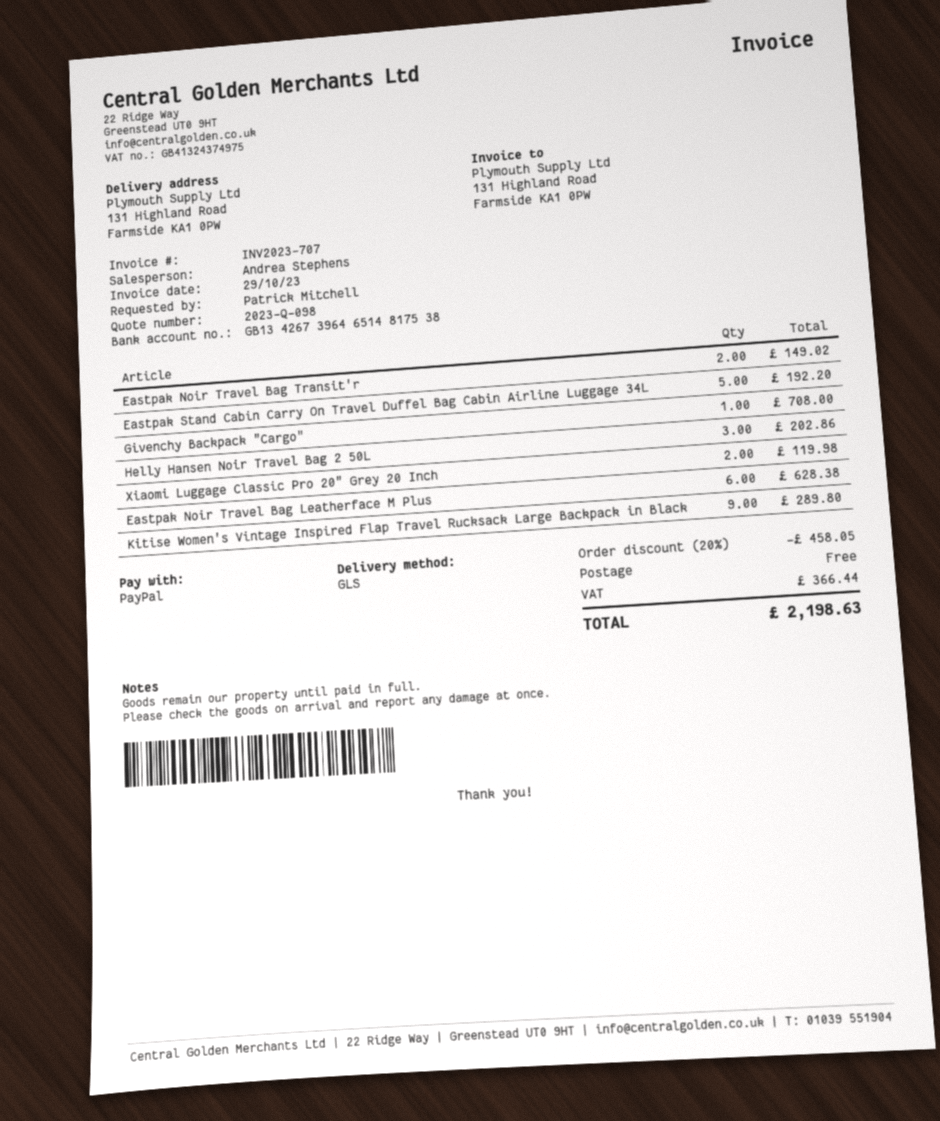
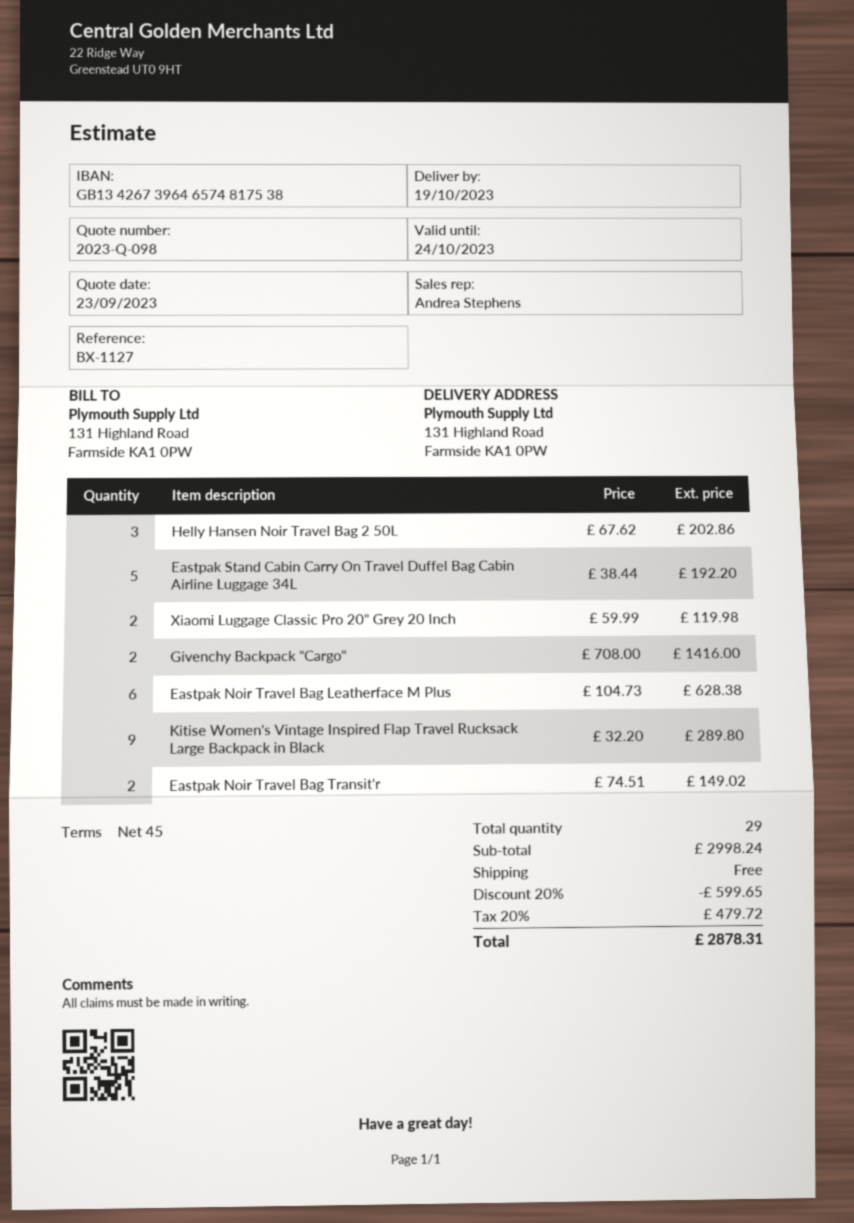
bank account: GB13426739646514817538 -> GB13426739646574817538
Givenchy Backpack "Cargo": 1 for 708.00 -> 2 for 1416.00
discount: 20% = 458.05 -> 20% = 599.65
tax: 366.44 -> 479.72
total: 2198.63 -> 2878.31

